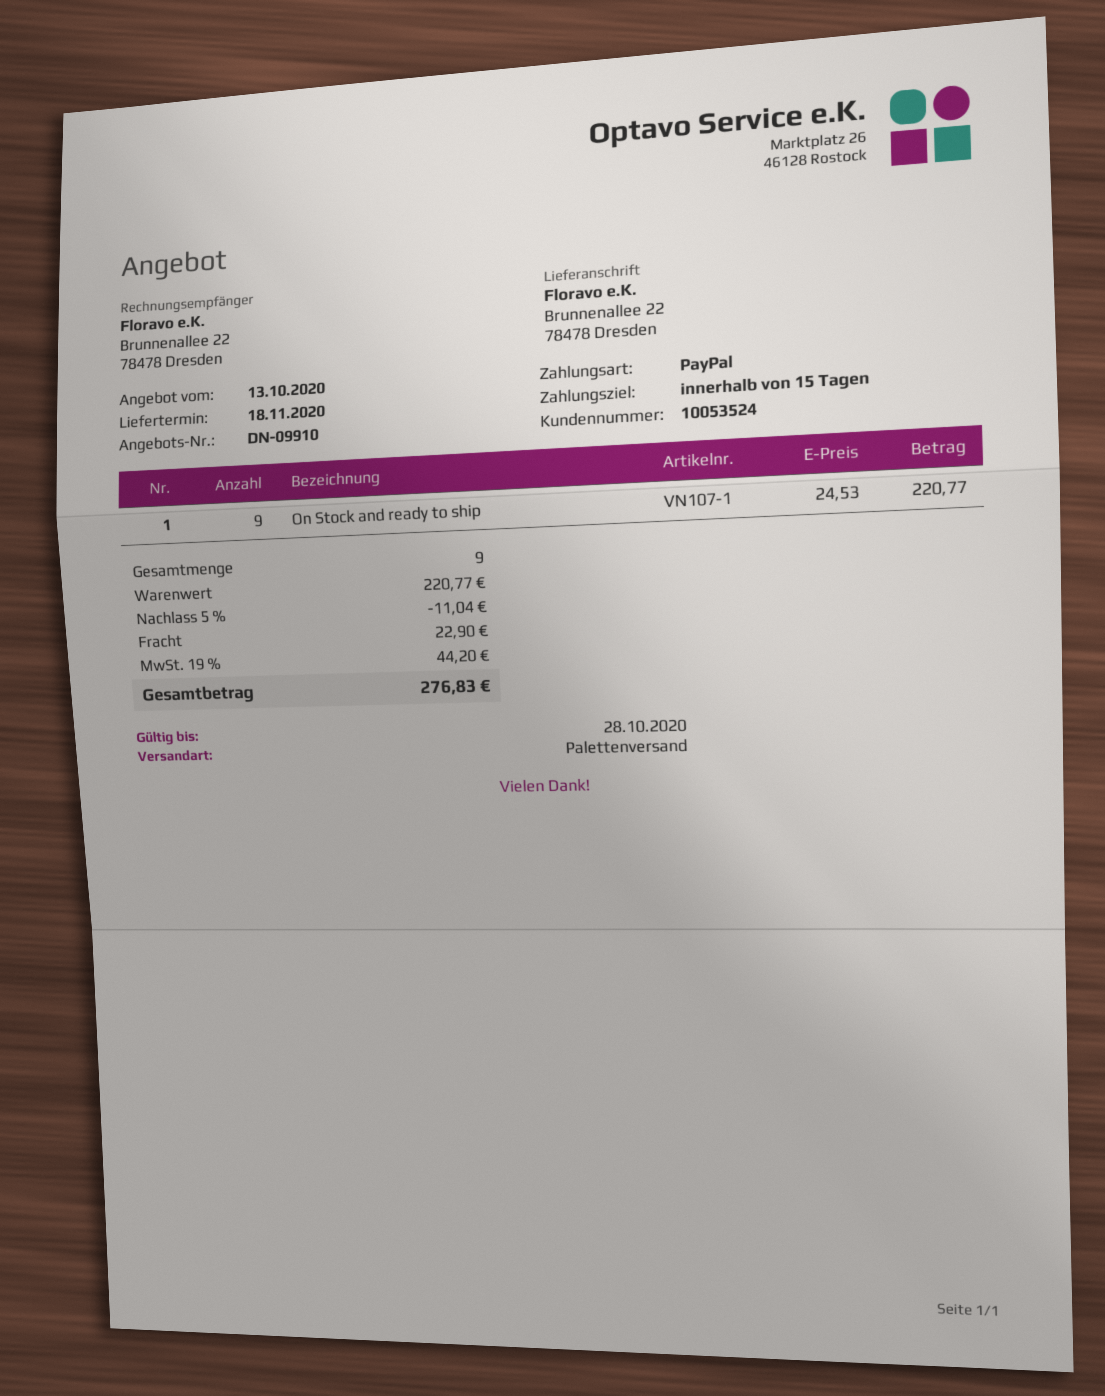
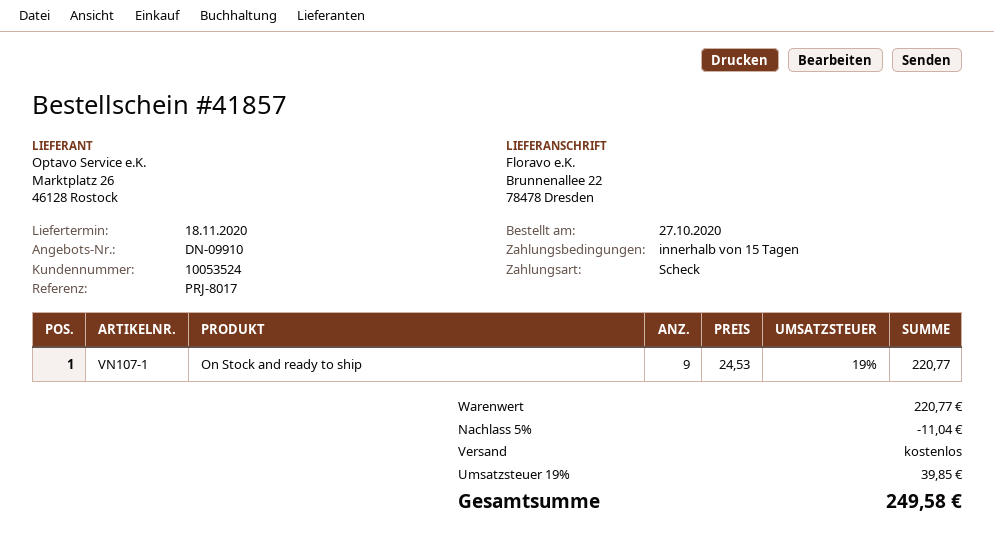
payment method: PayPal -> cheque
shipping: 22.90 -> 0.00
tax: 19% = 44.20 -> 19% = 39.85
total: 276.83 -> 249.58

